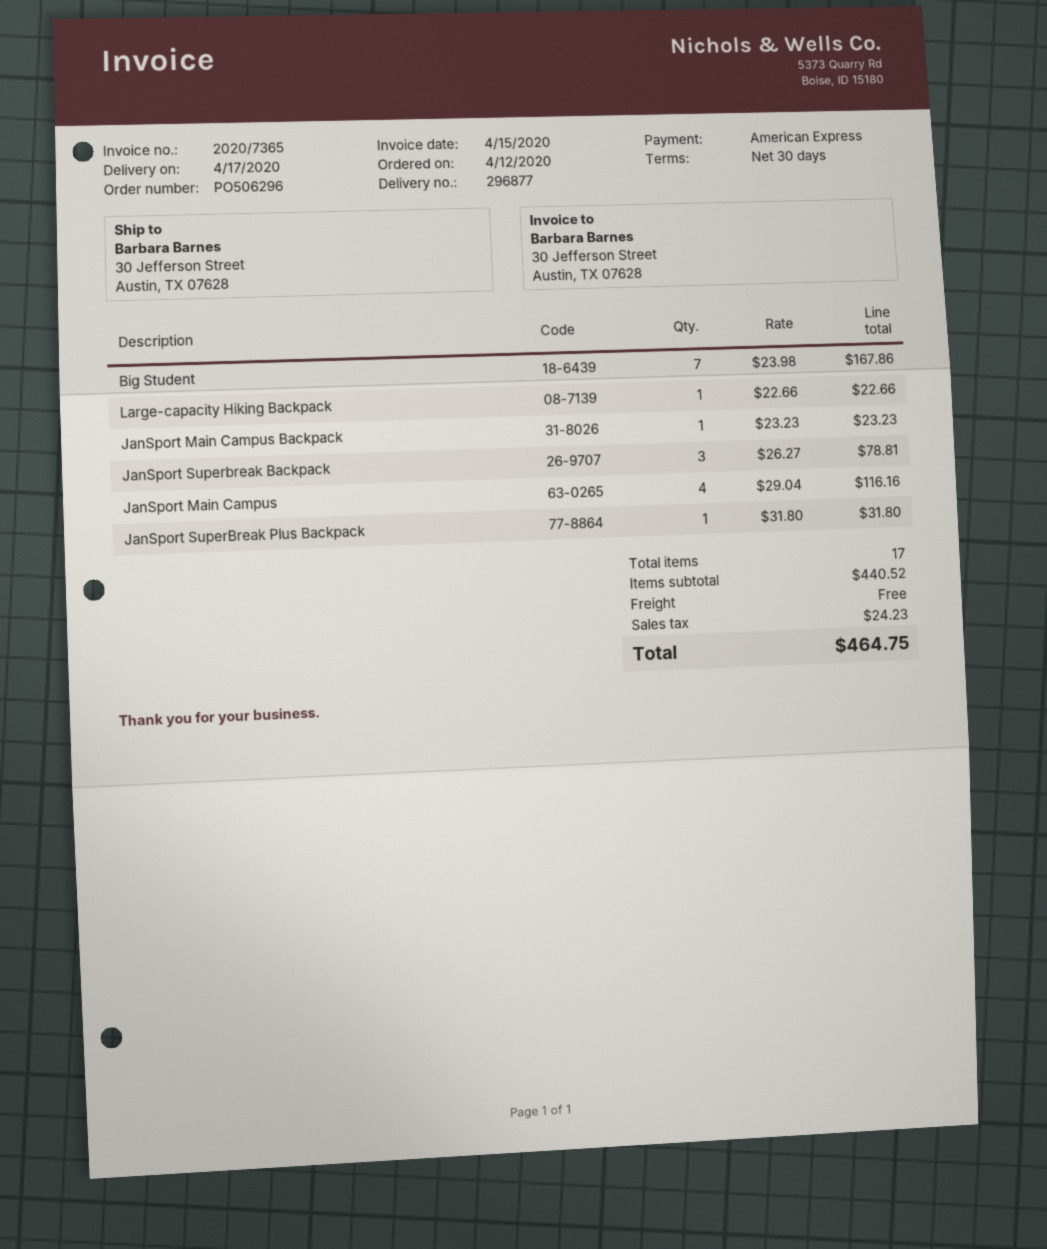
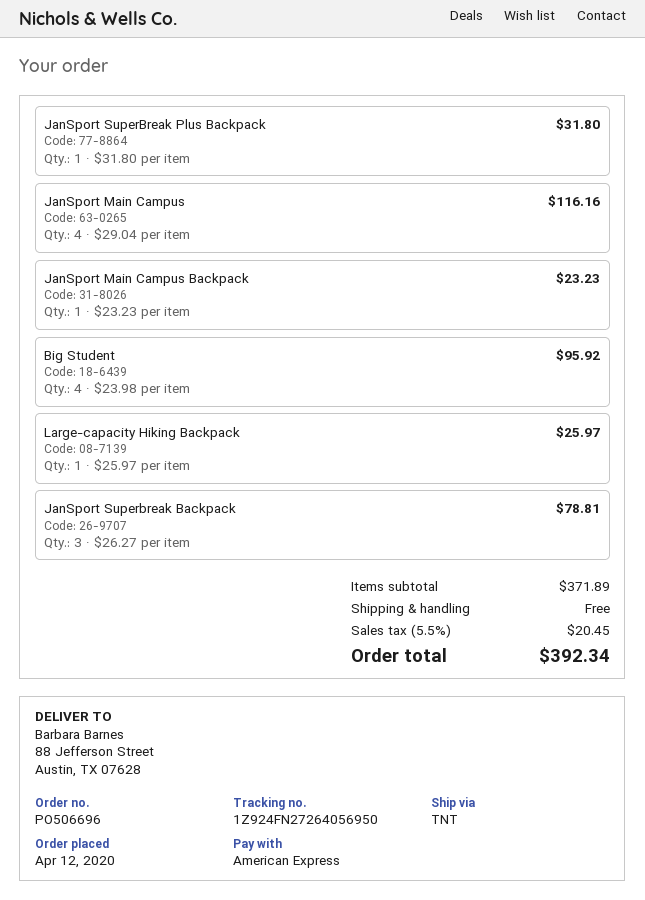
order number: PO506296 -> PO506696
ship to: 30 Jefferson Street, Austin, TX 07628 -> 88 Jefferson Street, Austin, TX 07628
Big Student: 7 x 23.98 = 167.86 -> 4 x 23.98 = 95.92
Large-capacity Hiking Backpack: 1 x 22.66 = 22.66 -> 1 x 25.97 = 25.97
subtotal: 440.52 -> 371.89
tax: 24.23 -> 20.45
total: 464.75 -> 392.34

